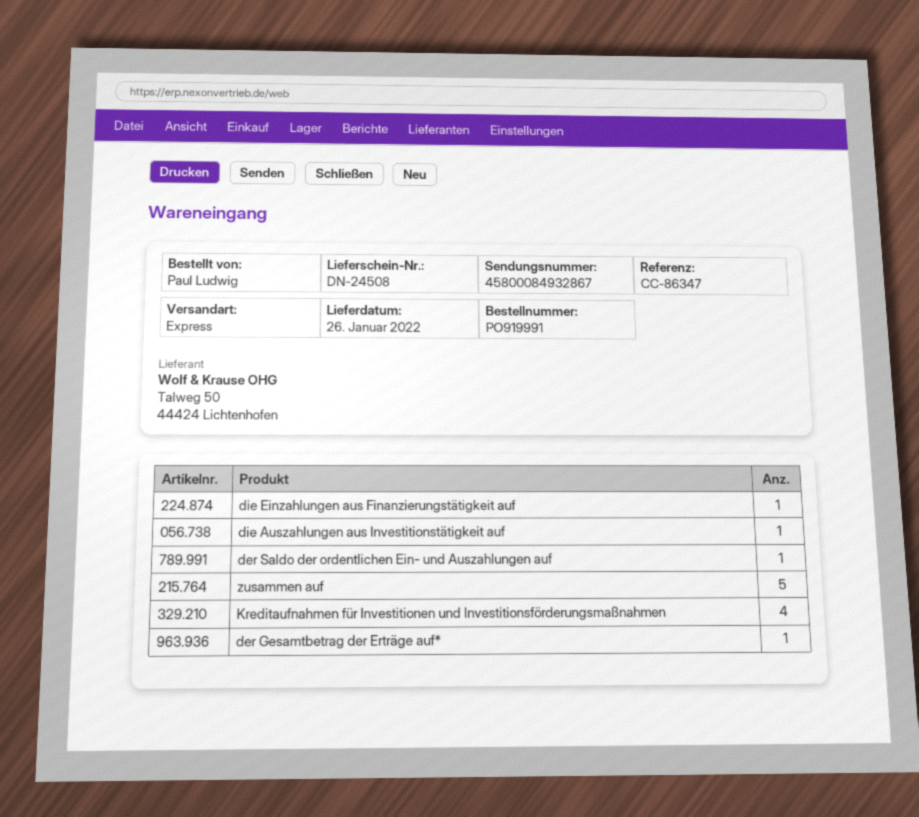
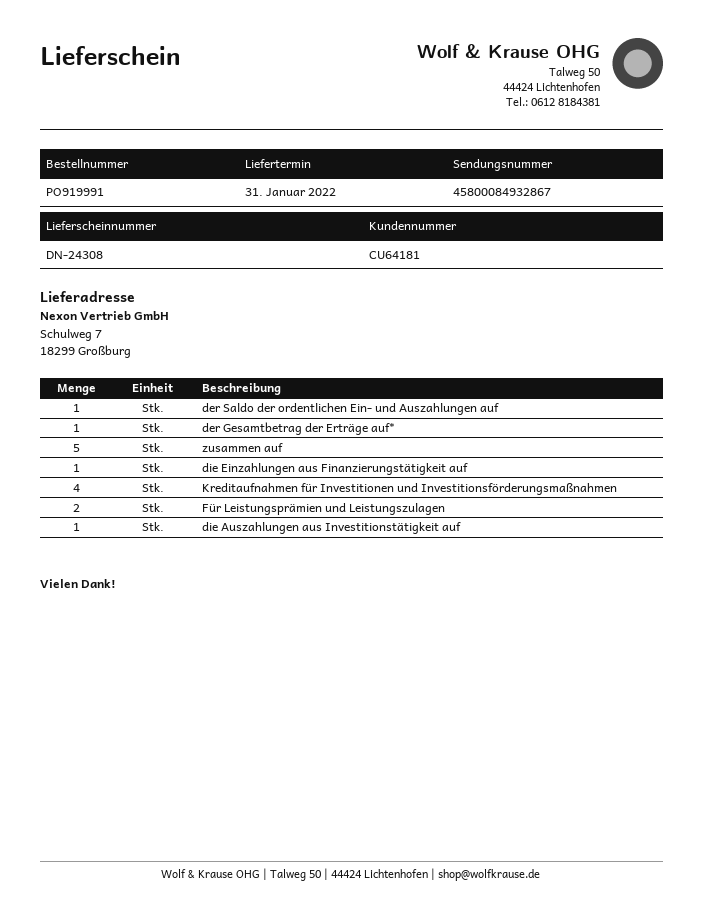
delivery note number: DN-24508 -> DN-24308
delivery date: 2022-01-26 -> 2022-01-31
Für Leistungsprämien und Leistungszulagen: none -> 2

